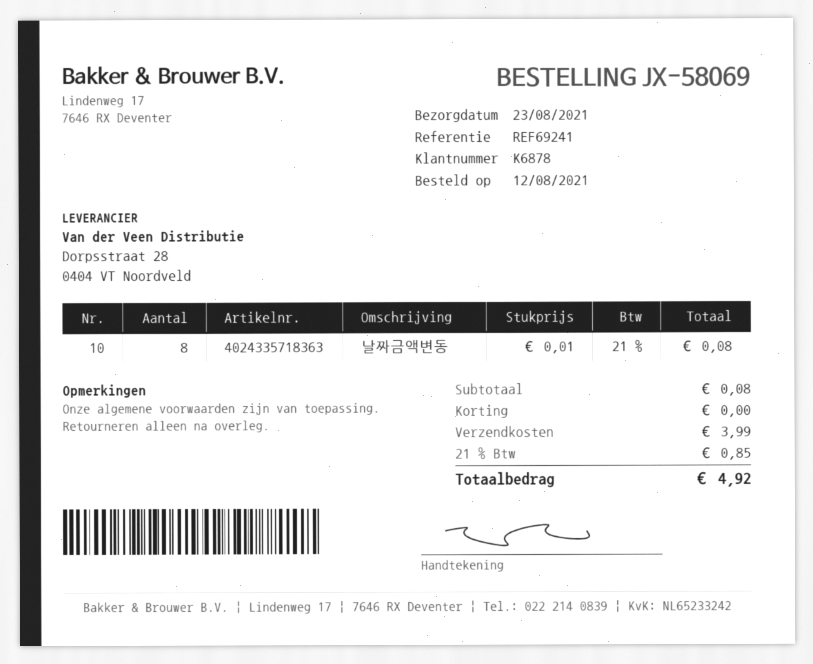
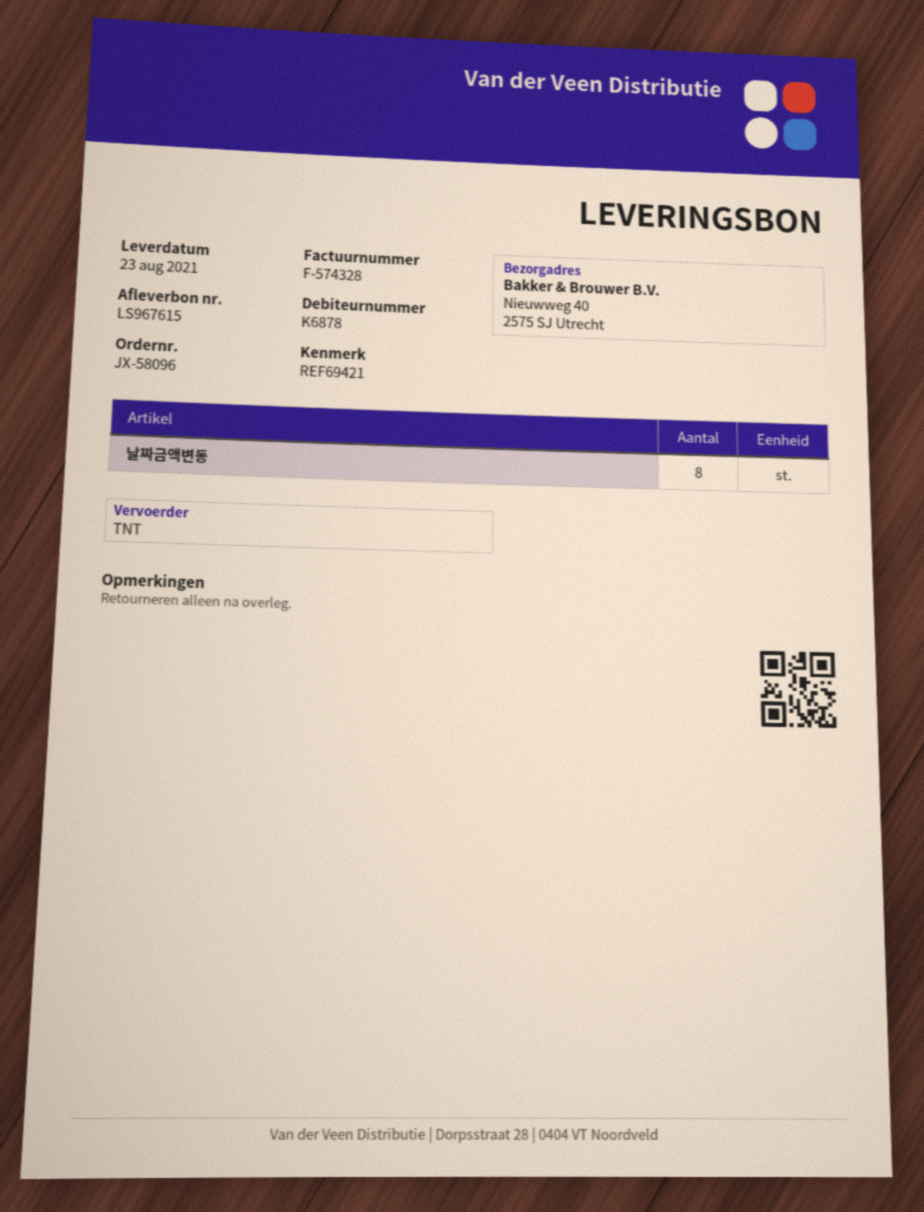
order number: JX-58069 -> JX-58096
reference: REF69241 -> REF69421

